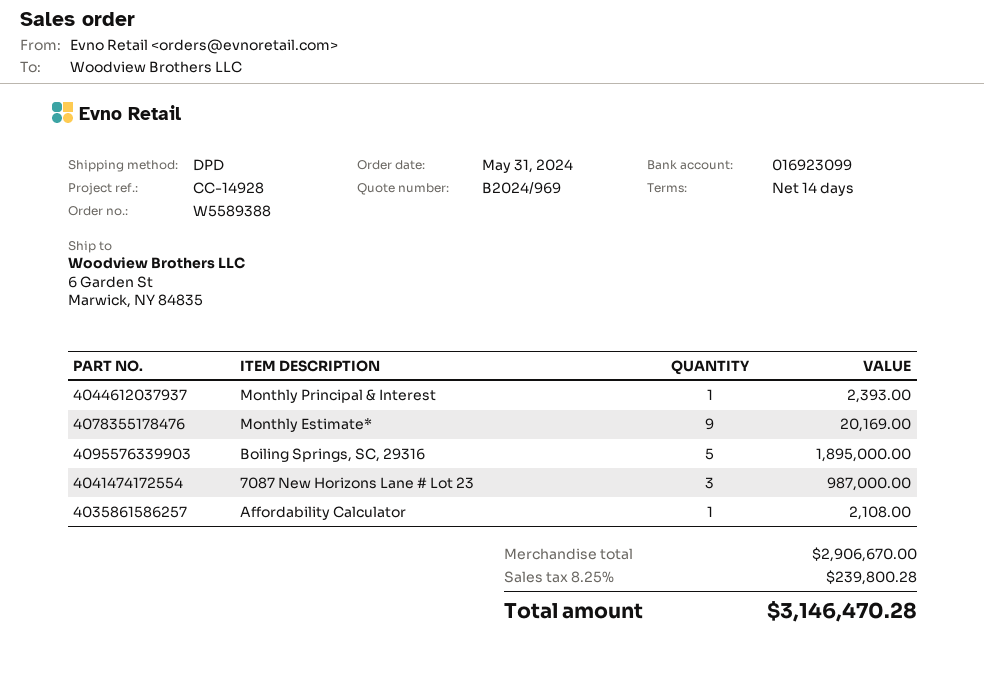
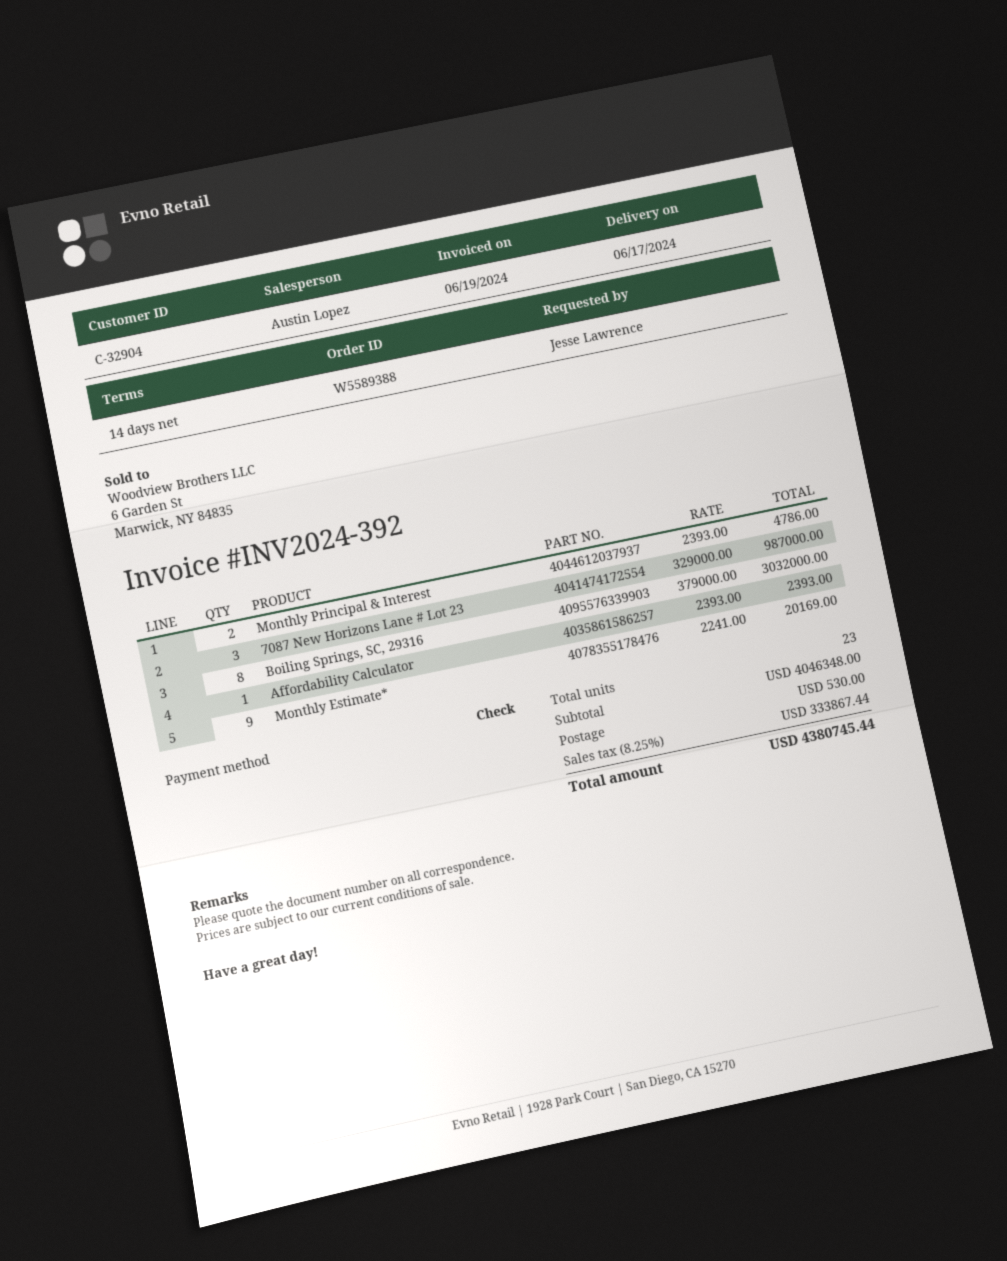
Monthly Principal & Interest: 1 for 2393.00 -> 2 for 4786.00
Boiling Springs, SC, 29316: 5 for 1895000.00 -> 8 for 3032000.00
Affordability Calculator: 1 for 2108.00 -> 1 for 2393.00
subtotal: 2906670.00 -> 4046348.00
shipping: none -> 530.00
tax: 8.25% = 239800.28 -> 8.25% = 333867.44
total: 3146470.28 -> 4380745.44

